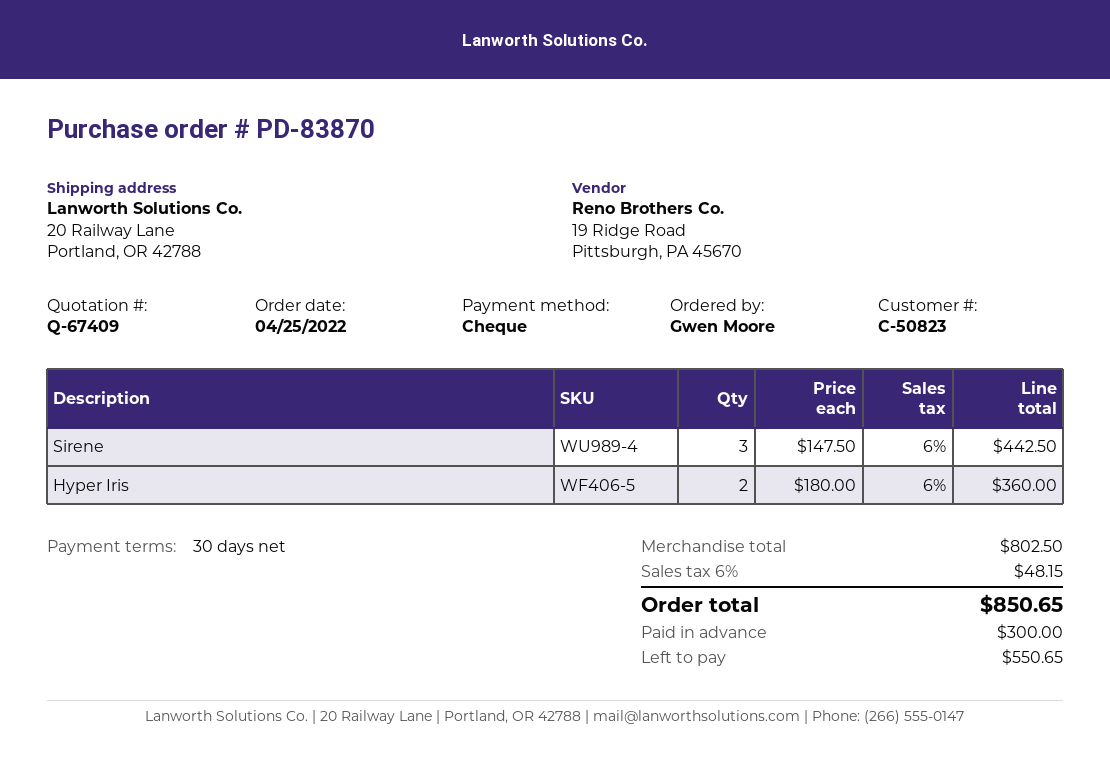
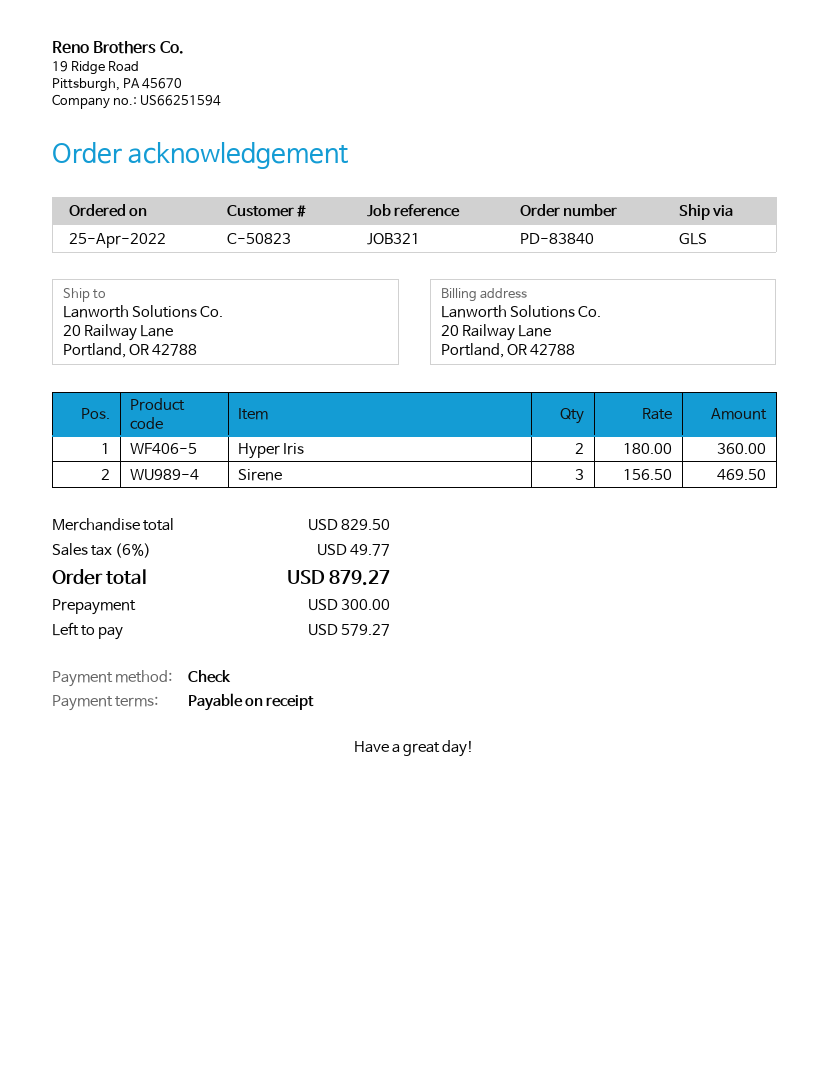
order number: PD-83870 -> PD-83840
payment terms: 30 days -> on receipt
Sirene: 3 x 147.50 = 442.50 -> 3 x 156.50 = 469.50
subtotal: 802.50 -> 829.50
tax: 6% = 48.15 -> 6% = 49.77
total: 850.65 -> 879.27
balance: 550.65 -> 579.27

